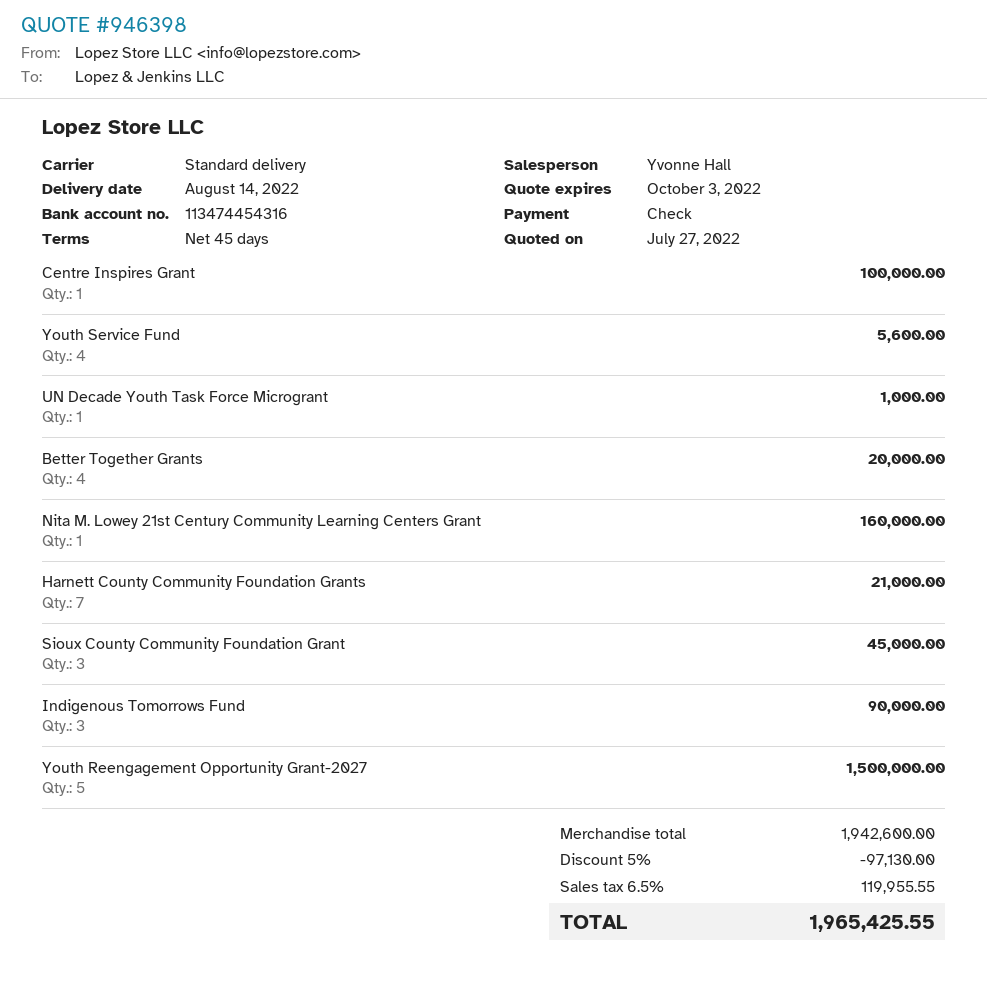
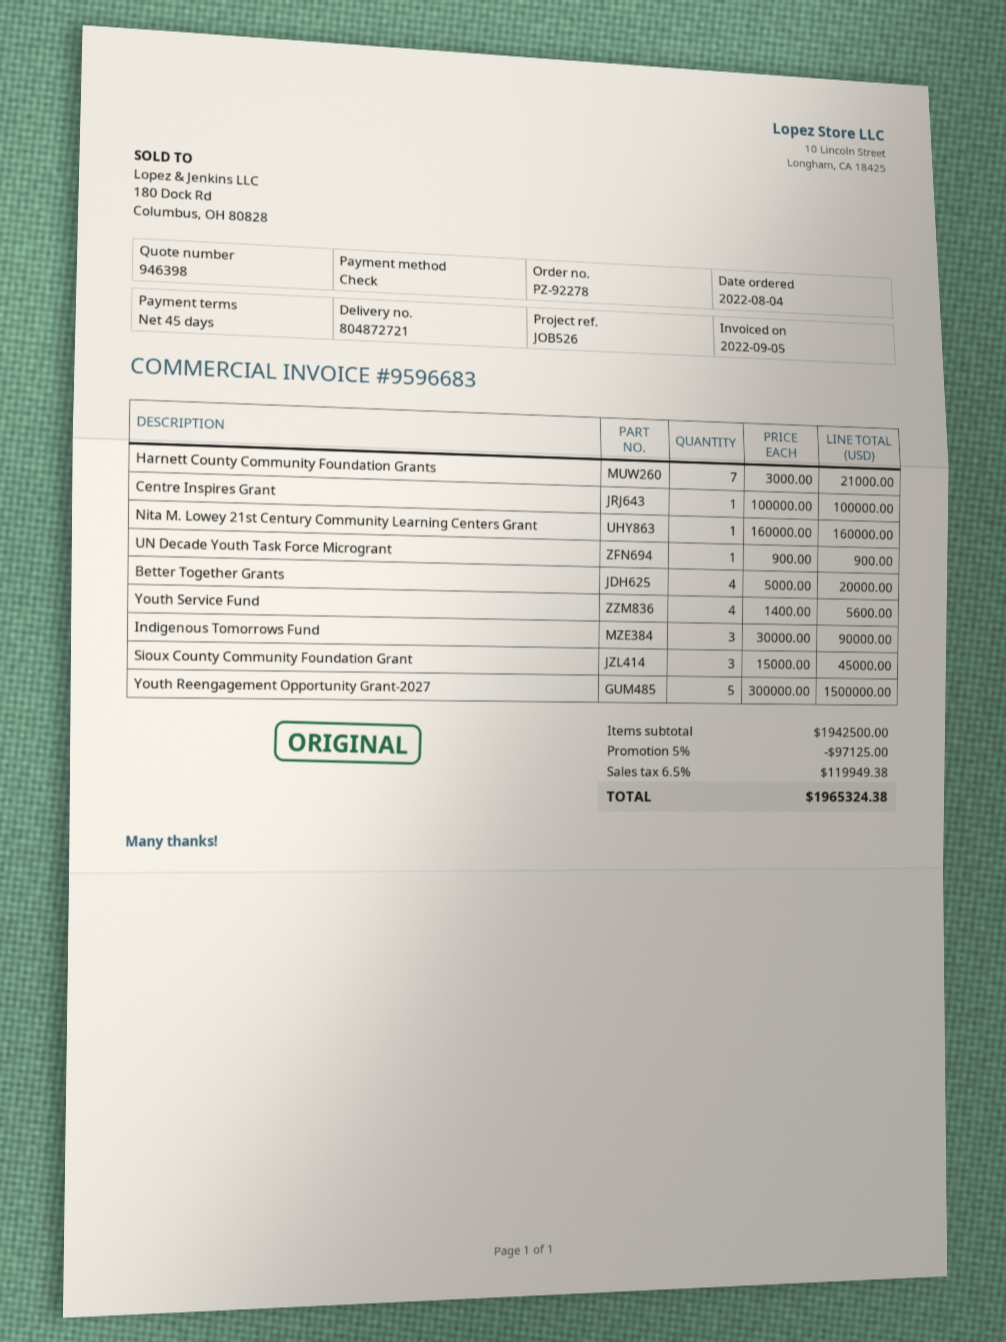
UN Decade Youth Task Force Microgrant: 1 for 1000.00 -> 1 for 900.00
subtotal: 1942600.00 -> 1942500.00
discount: 5% = 97130.00 -> 5% = 97125.00
tax: 6.5% = 119955.55 -> 6.5% = 119949.38
total: 1965425.55 -> 1965324.38

